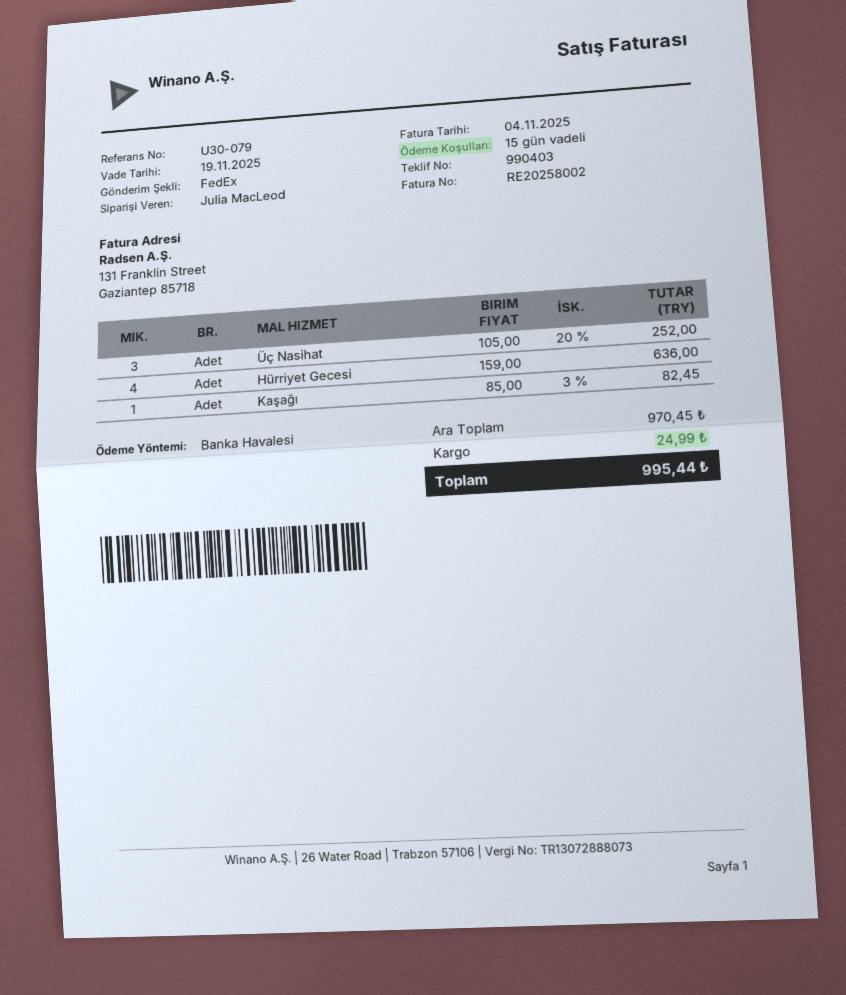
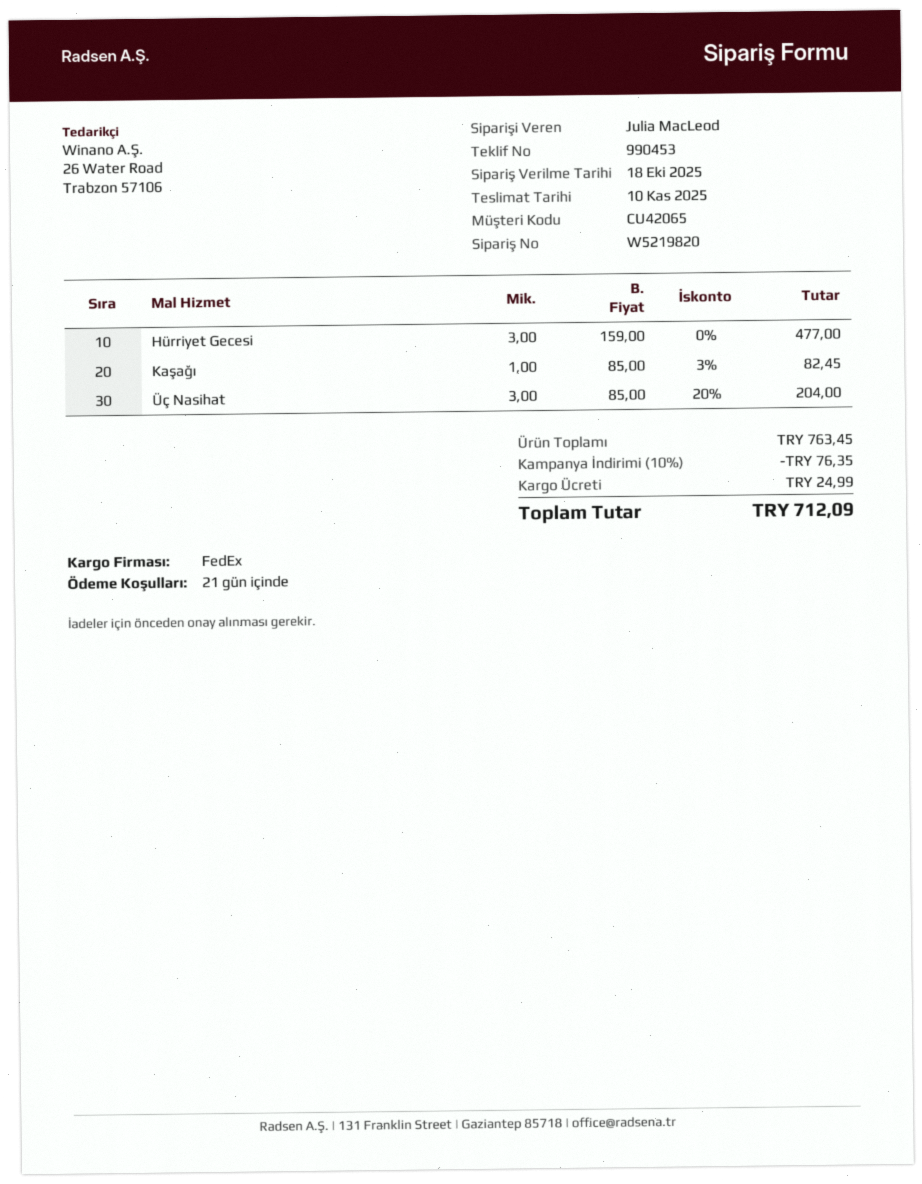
quote number: 990403 -> 990453
payment terms: 15 days -> 21 days
Üç Nasihat: 3 x 105.00 - 20% = 252.00 -> 3 x 85.00 - 20% = 204.00
Hürriyet Gecesi: 4 x 159.00 = 636.00 -> 3 x 159.00 = 477.00
subtotal: 970.45 -> 763.45
discount: none -> 10% = 76.35
total: 995.44 -> 712.09

